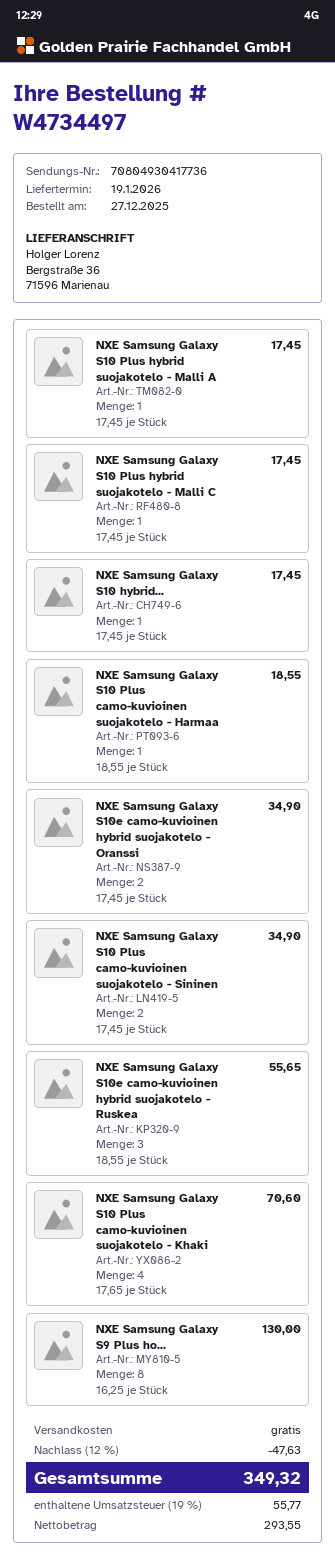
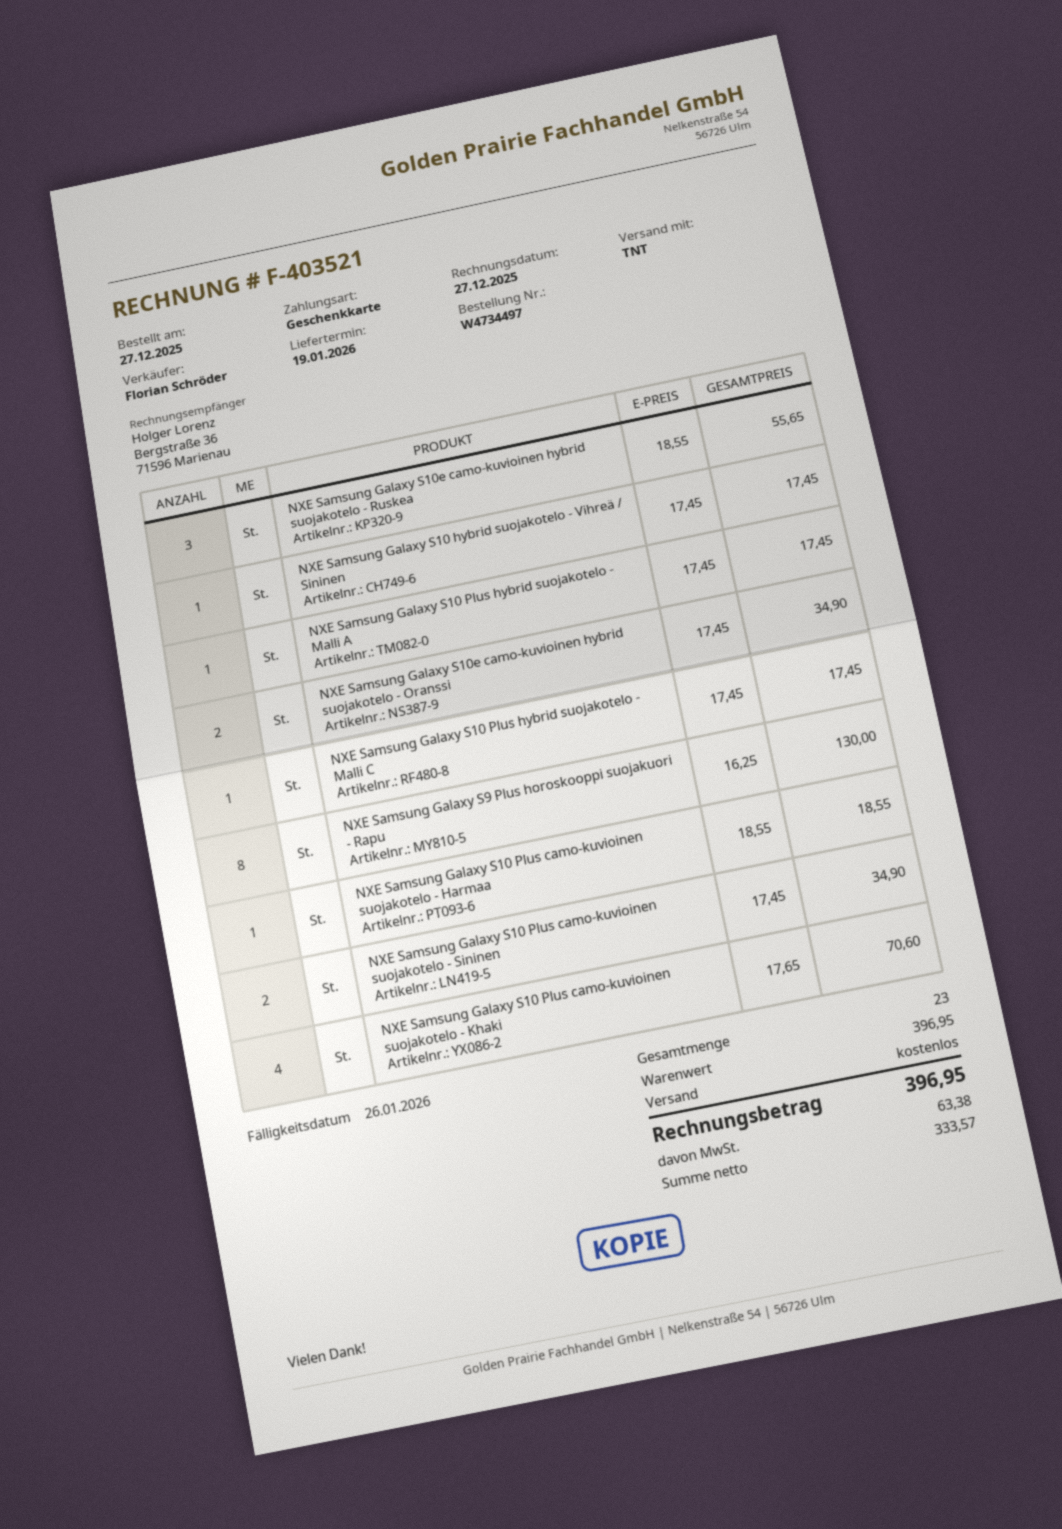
discount: 12% = 47.63 -> none
net: 293.55 -> 333.57
tax: 55.77 -> 63.38
total: 349.32 -> 396.95

